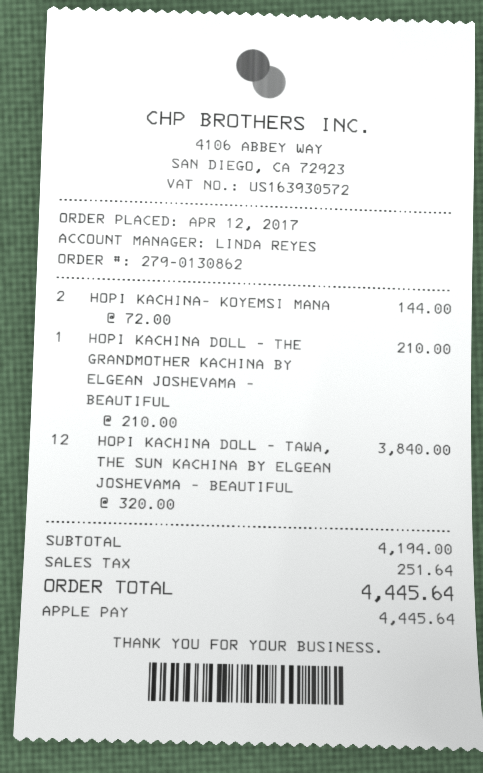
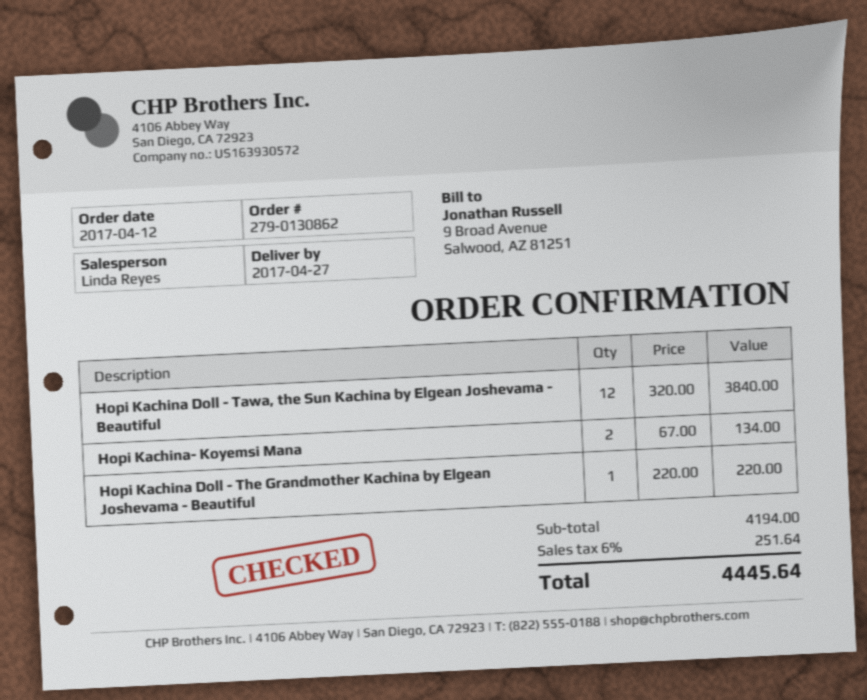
HOPI KACHINA- KOYEMSI MANA: 2 x 72.00 = 144.00 -> 2 x 67.00 = 134.00
HOPI KACHINA DOLL - THE GRANDMOTHER KACHINA BY ELGEAN JOSHEVAMA - BEAUTIFUL: 1 x 210.00 = 210.00 -> 1 x 220.00 = 220.00

